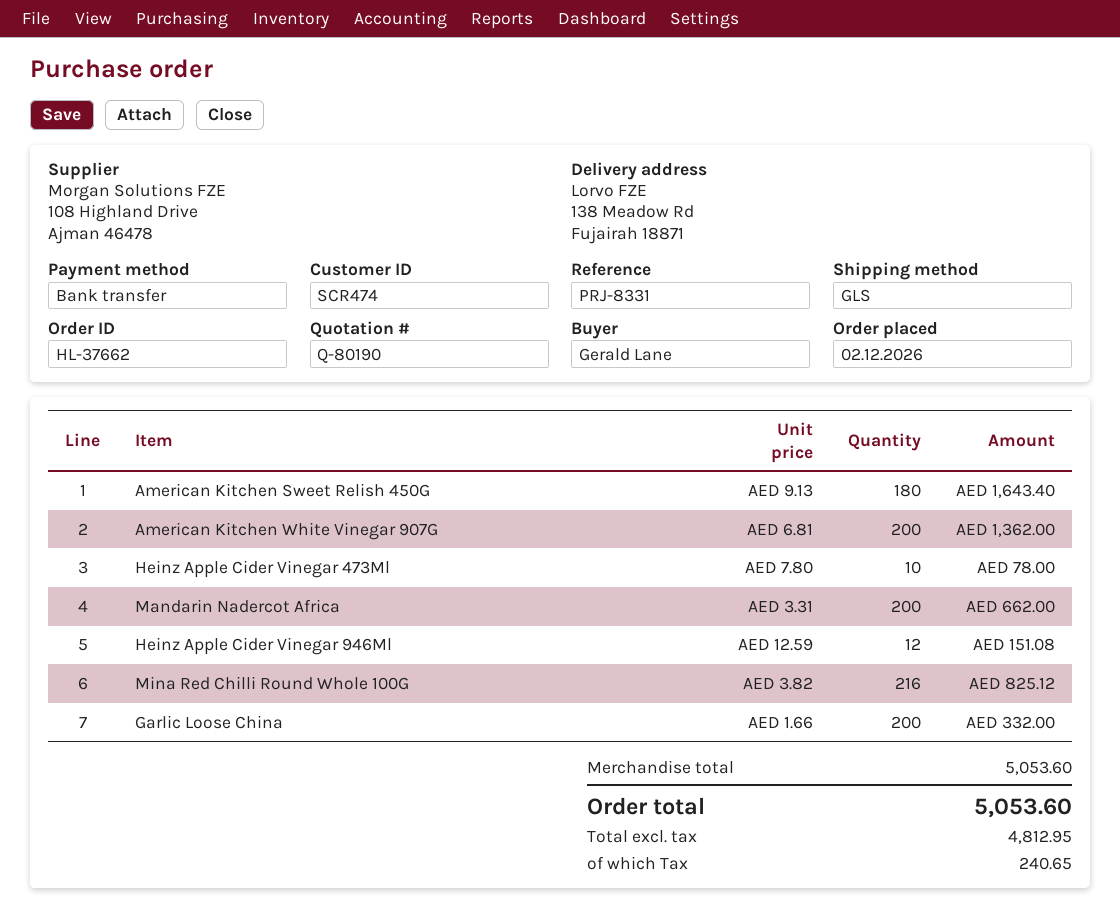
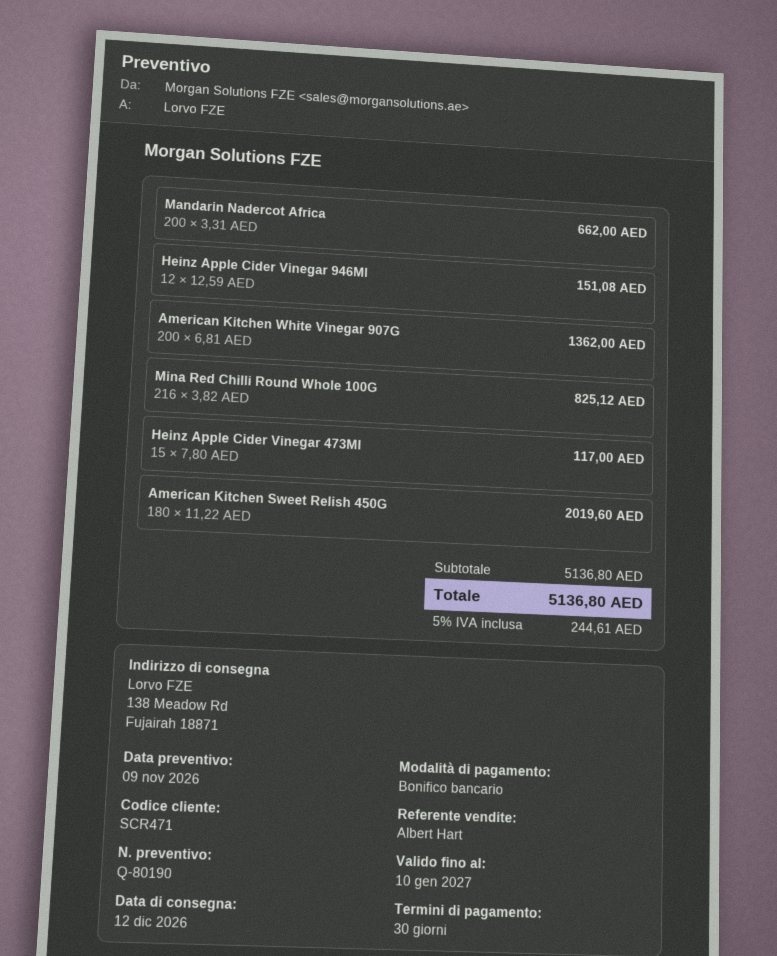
customer number: SCR474 -> SCR471
American Kitchen Sweet Relish 450G: 180 x 9.13 = 1643.40 -> 180 x 11.22 = 2019.60
Heinz Apple Cider Vinegar 473Ml: 10 x 7.80 = 78.00 -> 15 x 7.80 = 117.00
Garlic Loose China: 200 x 1.66 = 332.00 -> none
subtotal: 5053.60 -> 5136.80
tax: 240.65 -> 244.61
total: 5053.60 -> 5136.80

